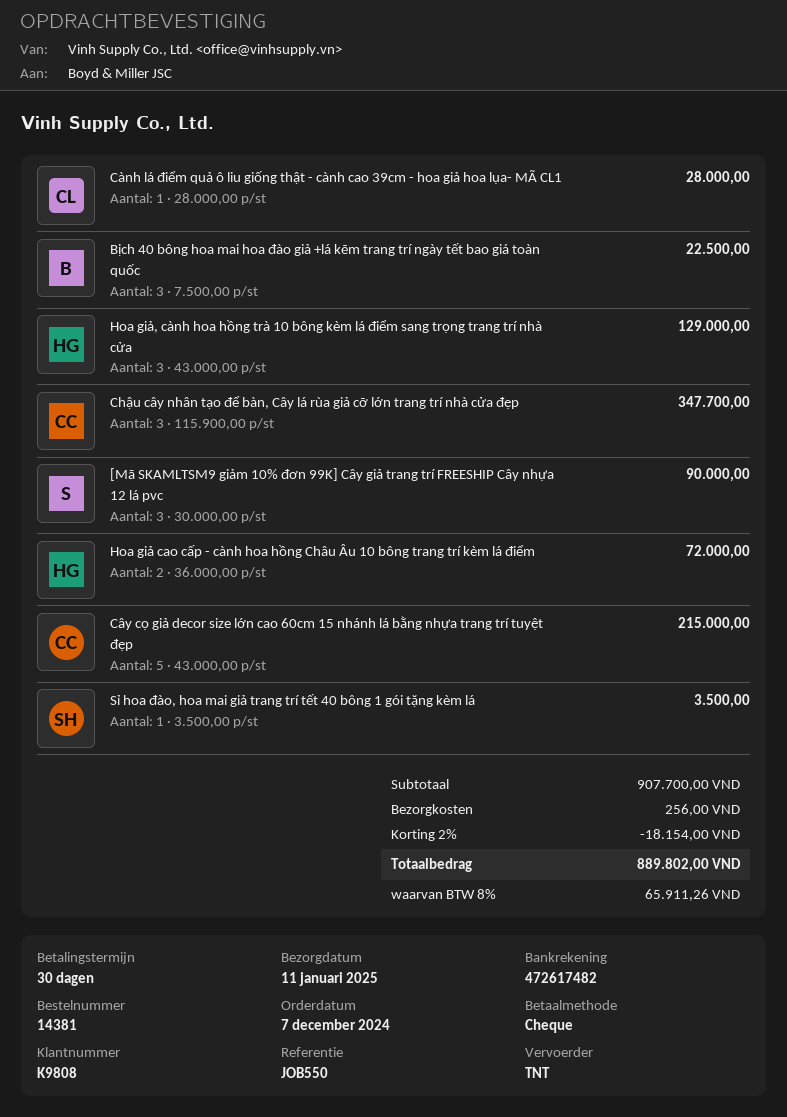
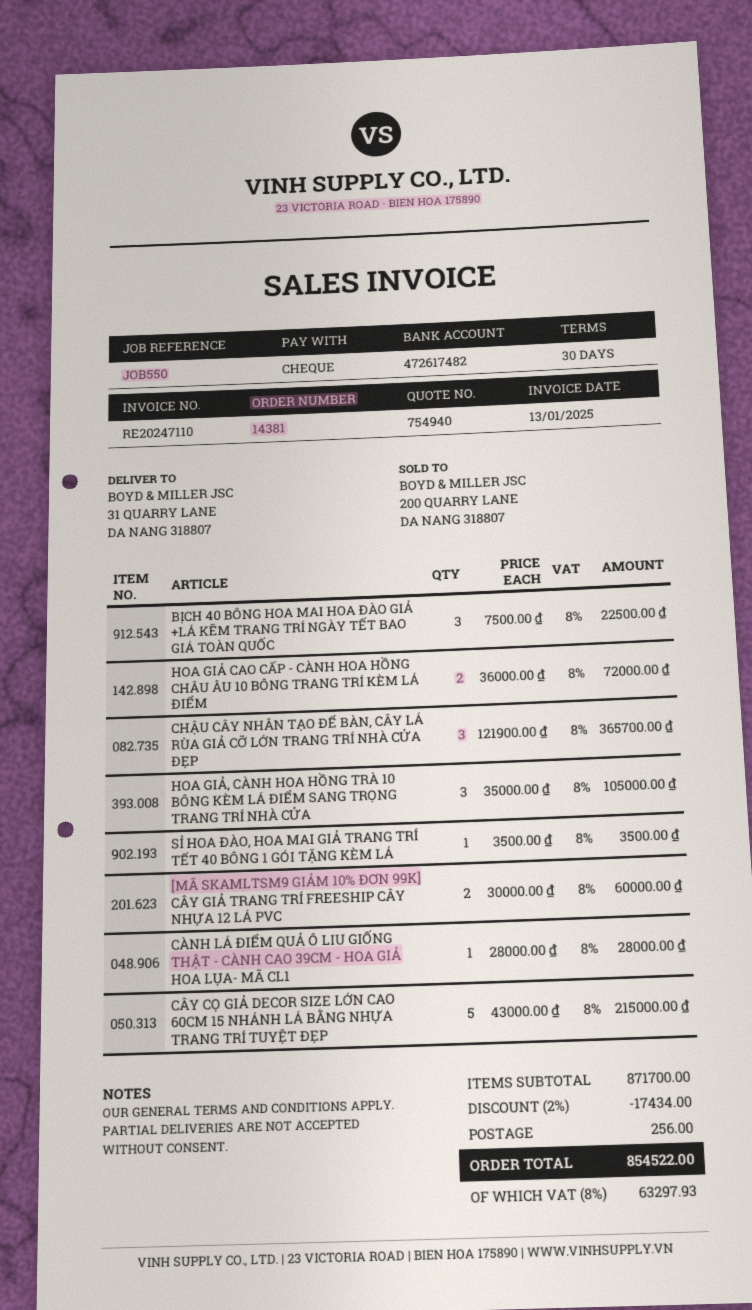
Hoa giả, cành hoa hồng trà 10 bông kèm lá điểm sang trọng trang trí nhà cửa: 3 x 43000.00 = 129000.00 -> 3 x 35000.00 = 105000.00
Chậu cây nhân tạo để bàn, Cây lá rùa giả cỡ lớn trang trí nhà cửa đẹp: 3 x 115900.00 = 347700.00 -> 3 x 121900.00 = 365700.00
[Mã SKAMLTSM9 giảm 10% đơn 99K] Cây giả trang trí FREESHIP Cây nhựa 12 lá pvc: 3 x 30000.00 = 90000.00 -> 2 x 30000.00 = 60000.00
subtotal: 907700.00 -> 871700.00
discount: 2% = 18154.00 -> 2% = 17434.00
tax: 8% = 65911.26 -> 8% = 63297.93
total: 889802.00 -> 854522.00

